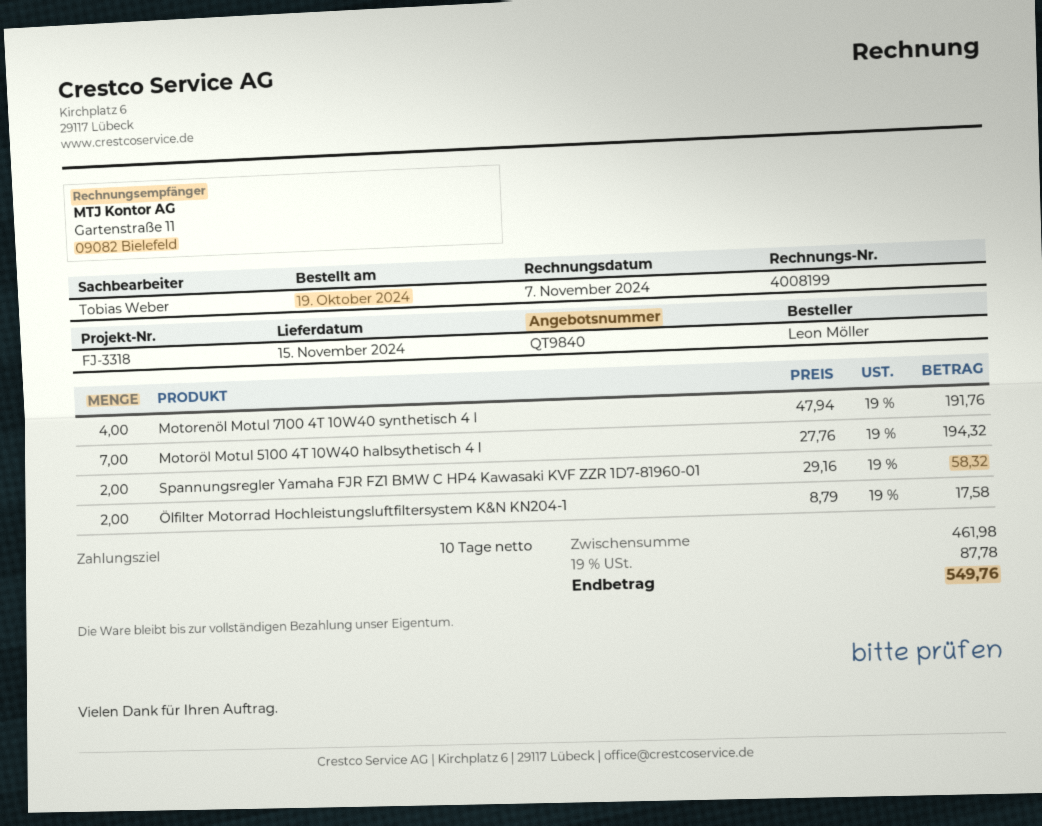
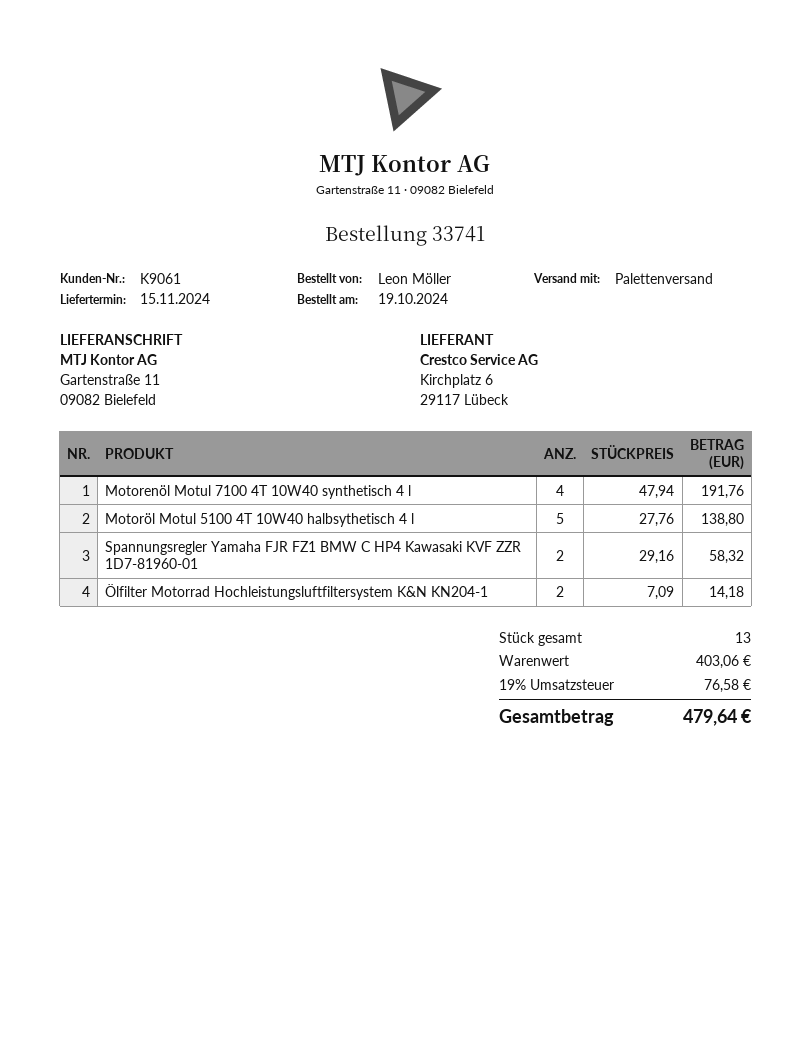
Motoröl Motul 5100 4T 10W40 halbsythetisch 4 l: 7 x 27.76 = 194.32 -> 5 x 27.76 = 138.80
Ölfilter Motorrad Hochleistungsluftfiltersystem K&N KN204-1: 2 x 8.79 = 17.58 -> 2 x 7.09 = 14.18
subtotal: 461.98 -> 403.06
tax: 19% = 87.78 -> 19% = 76.58
total: 549.76 -> 479.64

